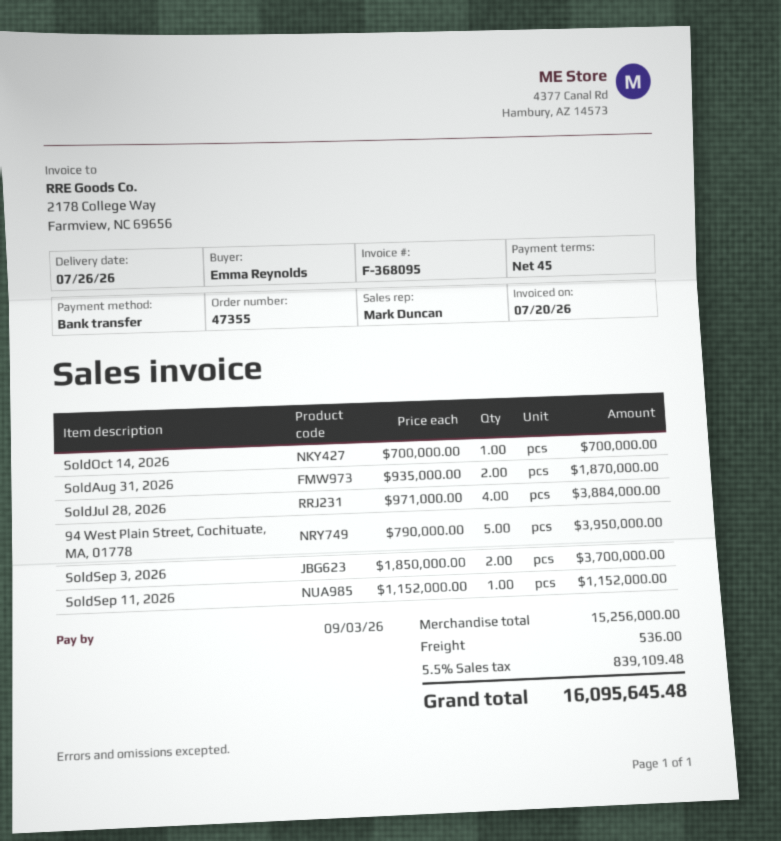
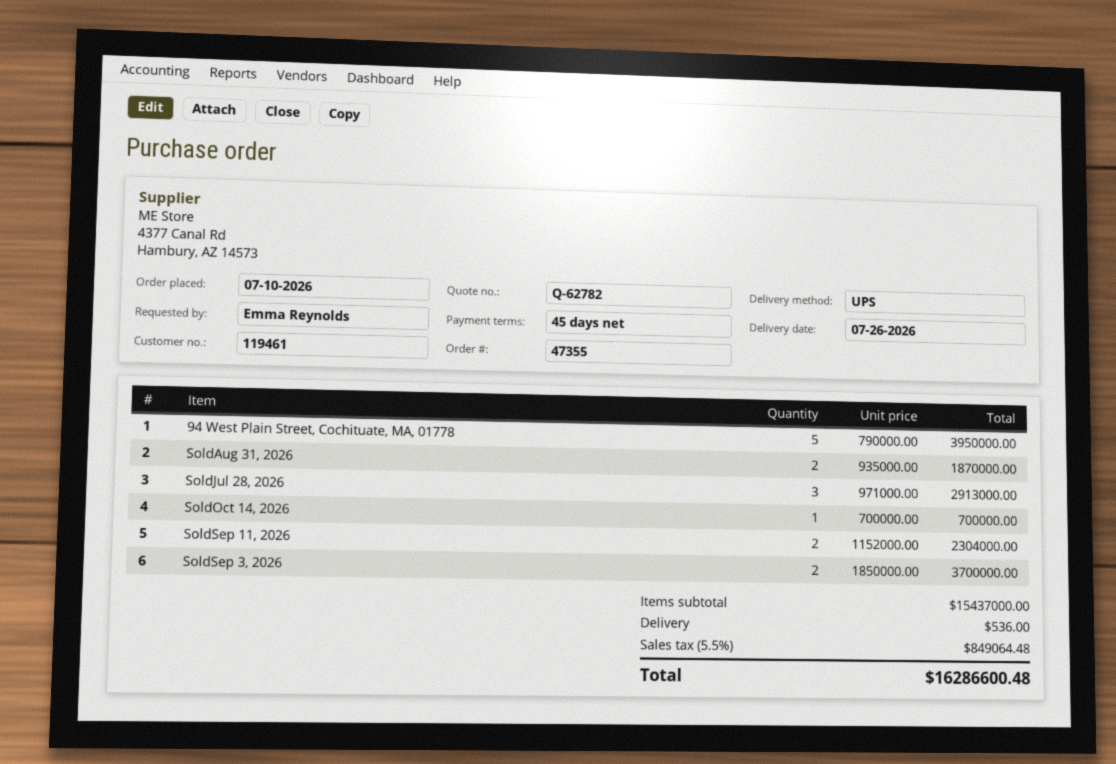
SoldJul 28, 2026: 4 x 971000.00 = 3884000.00 -> 3 x 971000.00 = 2913000.00
SoldSep 11, 2026: 1 x 1152000.00 = 1152000.00 -> 2 x 1152000.00 = 2304000.00
subtotal: 15256000.00 -> 15437000.00
tax: 5.5% = 839109.48 -> 5.5% = 849064.48
total: 16095645.48 -> 16286600.48

